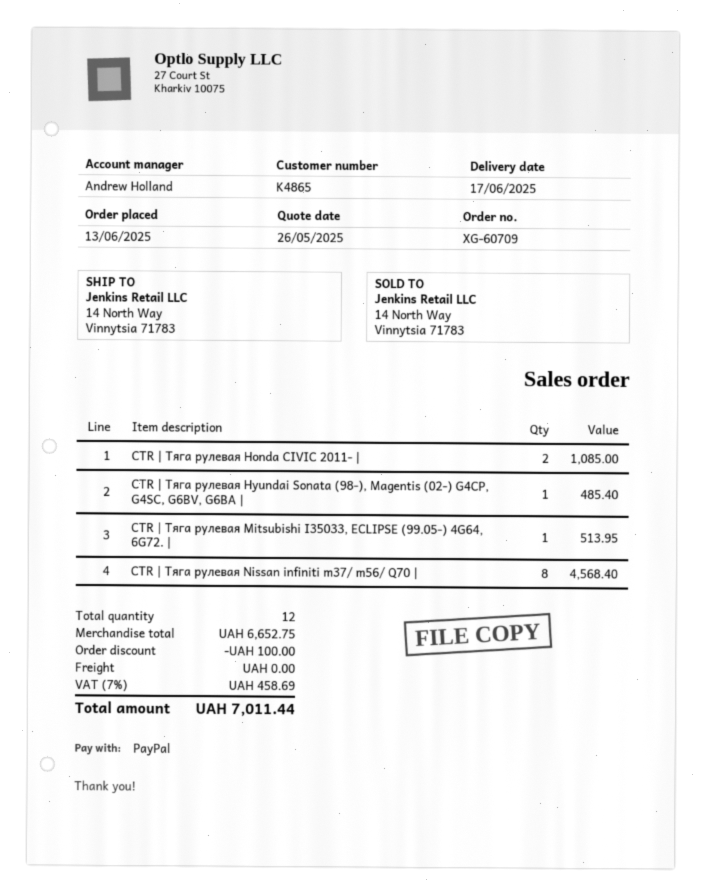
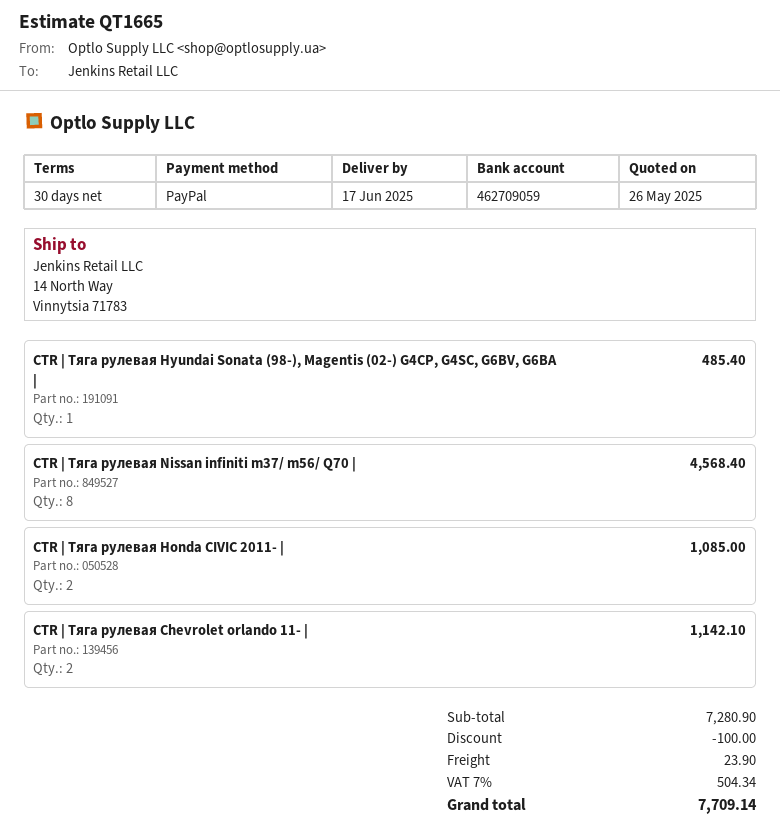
CTR | Тяга рулевая Mitsubishi I35033, ECLIPSE (99.05-) 4G64, 6G72. |: 1 for 513.95 -> none
CTR | Тяга рулевая Chevrolet orlando 11- |: none -> 2 for 1142.10
subtotal: 6652.75 -> 7280.90
shipping: 0.00 -> 23.90
tax: 7% = 458.69 -> 7% = 504.34
total: 7011.44 -> 7709.14

